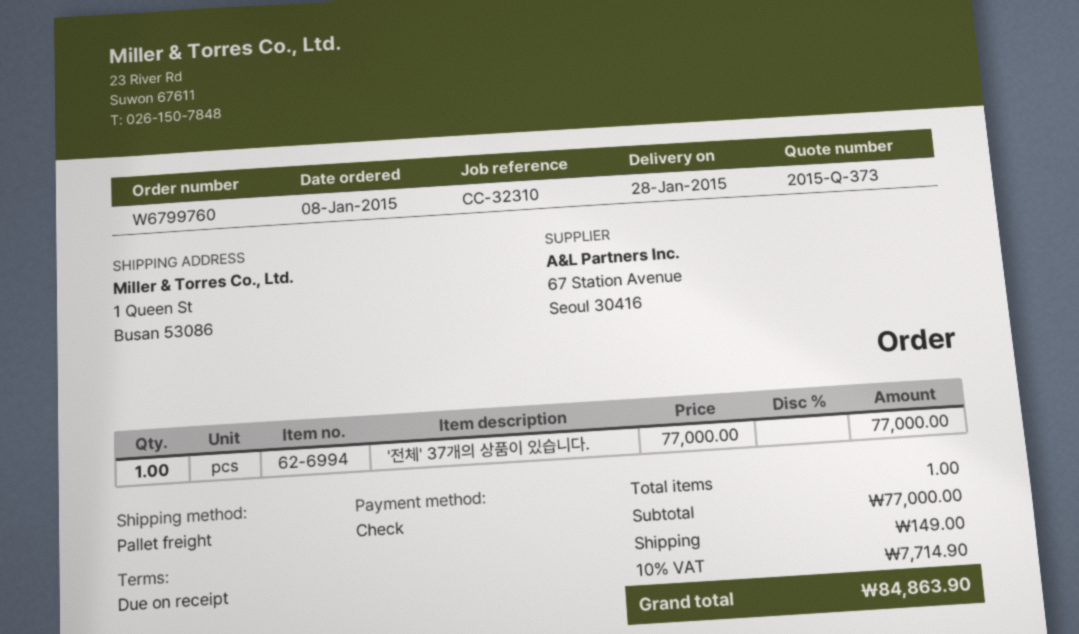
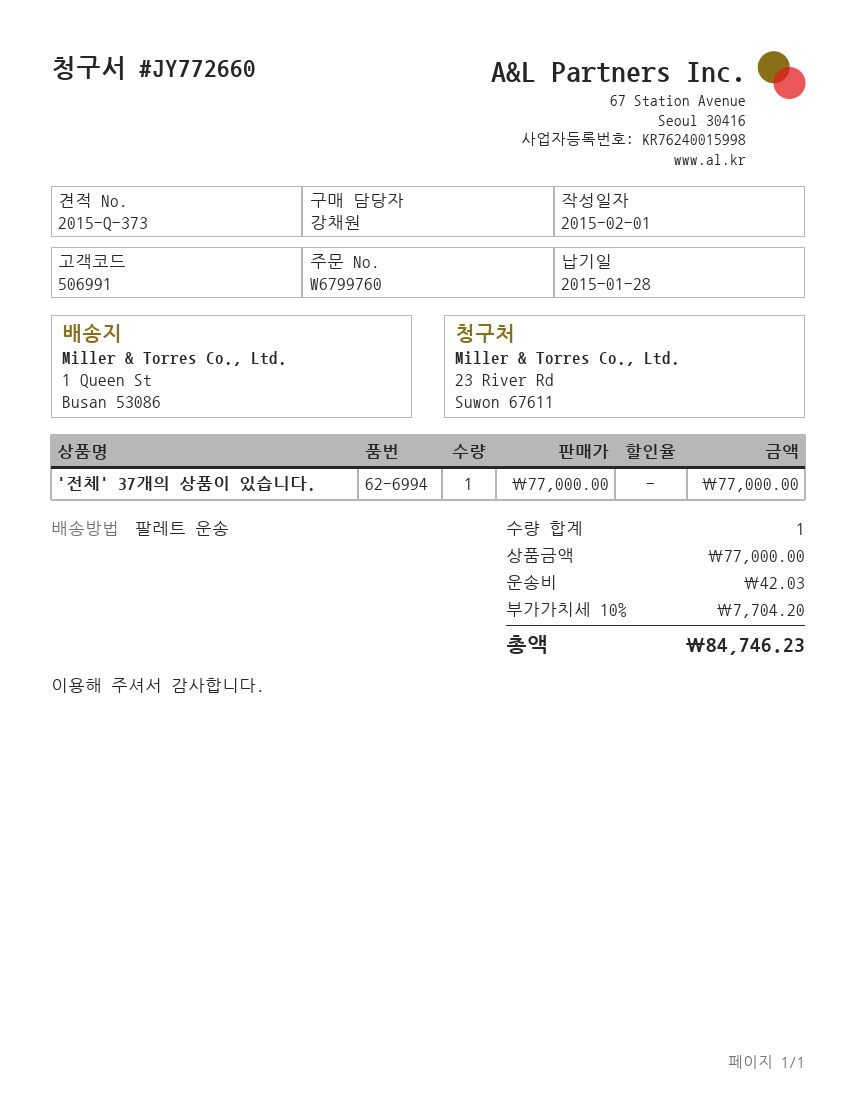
shipping: 149.00 -> 42.03
tax: 10% = 7714.90 -> 10% = 7704.20
total: 84863.90 -> 84746.23

